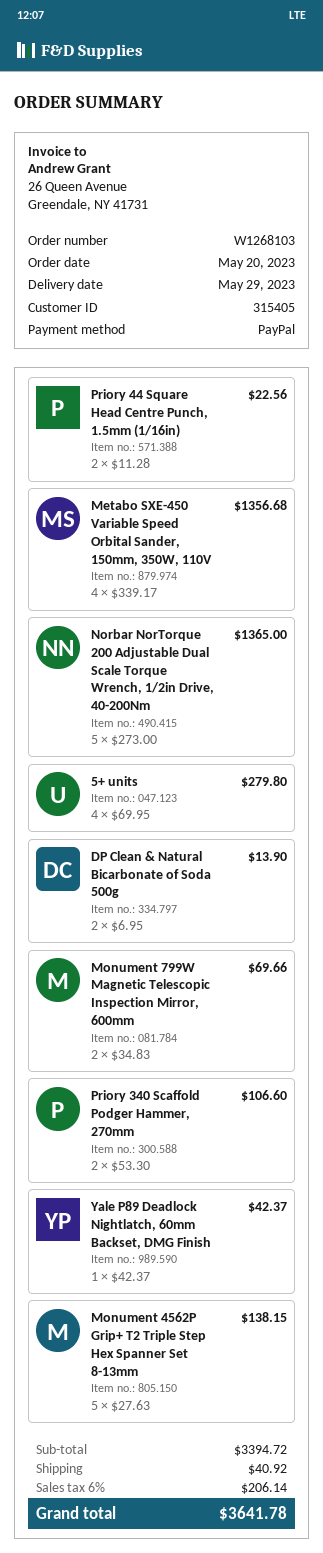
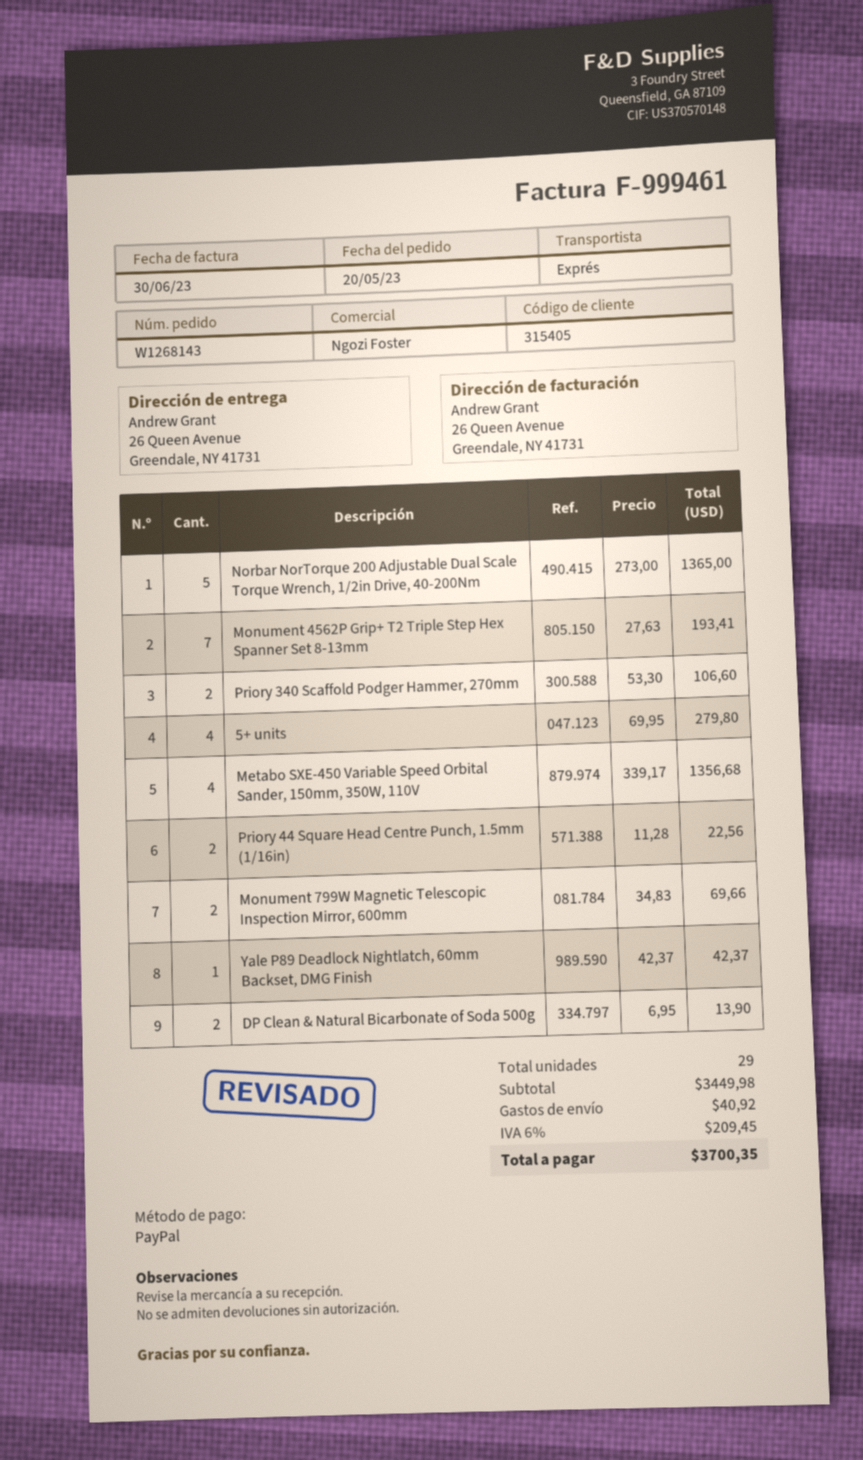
order number: W1268103 -> W1268143
Monument 4562P Grip+ T2 Triple Step Hex Spanner Set 8-13mm: 5 x 27.63 = 138.15 -> 7 x 27.63 = 193.41
subtotal: 3394.72 -> 3449.98
tax: 6% = 206.14 -> 6% = 209.45
total: 3641.78 -> 3700.35

